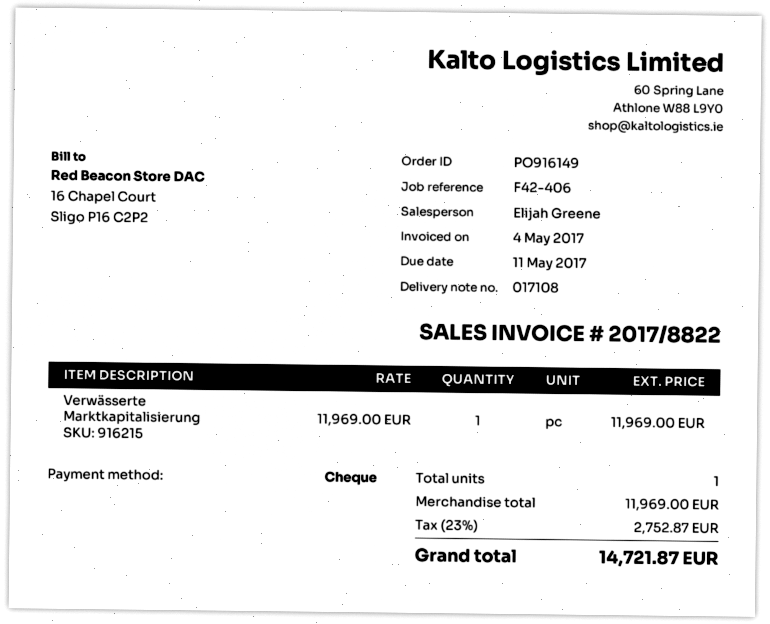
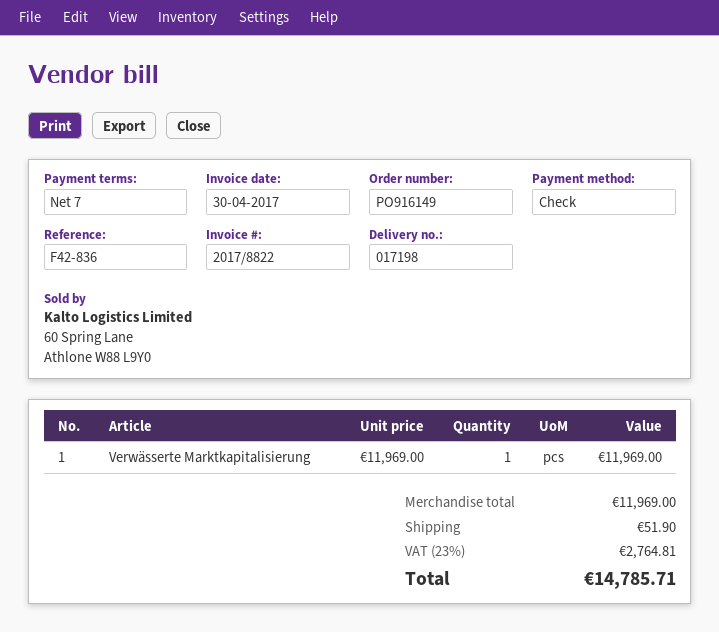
delivery note number: 017108 -> 017198
invoice date: 2017-05-04 -> 2017-04-30
reference: F42-406 -> F42-836
shipping: none -> 51.90
tax: 23% = 2752.87 -> 23% = 2764.81
total: 14721.87 -> 14785.71

